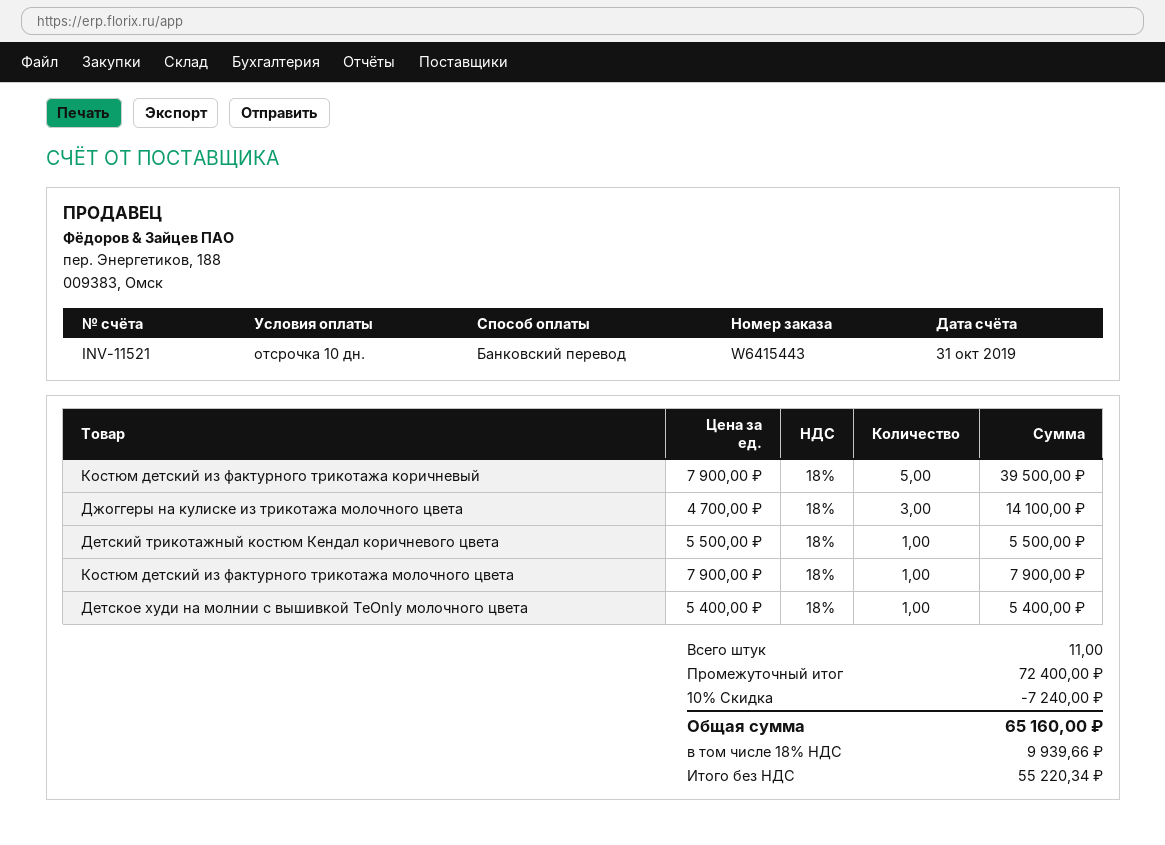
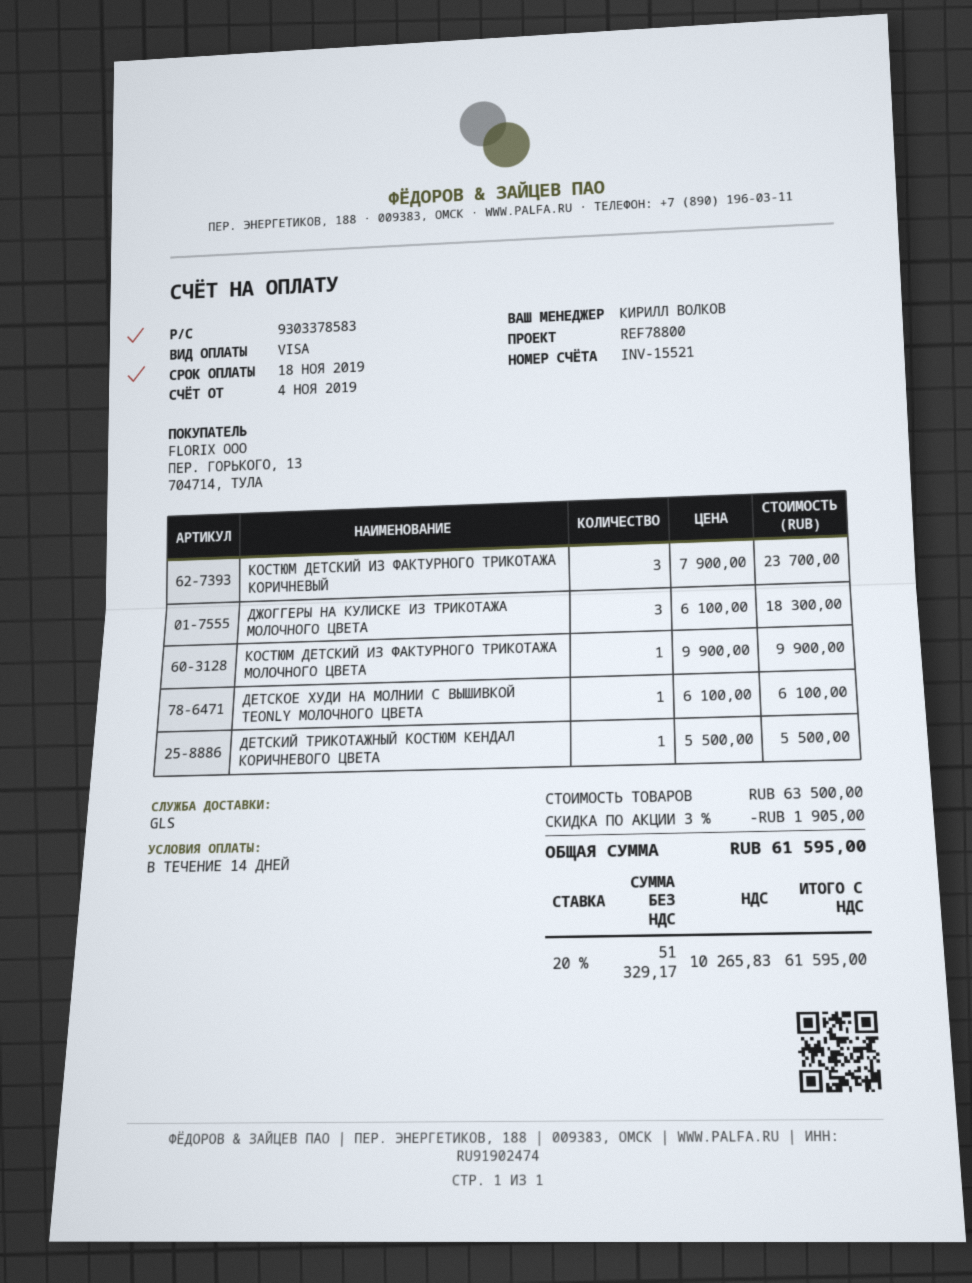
invoice number: INV-11521 -> INV-15521
invoice date: 2019-10-31 -> 2019-11-04
payment terms: 10 days -> 14 days
payment method: bank transfer -> Visa
Костюм детский из фактурного трикотажа коричневый: 5 x 7900.00 = 39500.00 -> 3 x 7900.00 = 23700.00
Джоггеры на кулиске из трикотажа молочного цвета: 3 x 4700.00 = 14100.00 -> 3 x 6100.00 = 18300.00
Костюм детский из фактурного трикотажа молочного цвета: 1 x 7900.00 = 7900.00 -> 1 x 9900.00 = 9900.00
Детское худи на молнии с вышивкой TeOnly молочного цвета: 1 x 5400.00 = 5400.00 -> 1 x 6100.00 = 6100.00
subtotal: 72400.00 -> 63500.00
discount: 10% = 7240.00 -> 3% = 1905.00
net: 55220.34 -> 51329.17
tax: 18% = 9939.66 -> 20% = 10265.83
total: 65160.00 -> 61595.00

